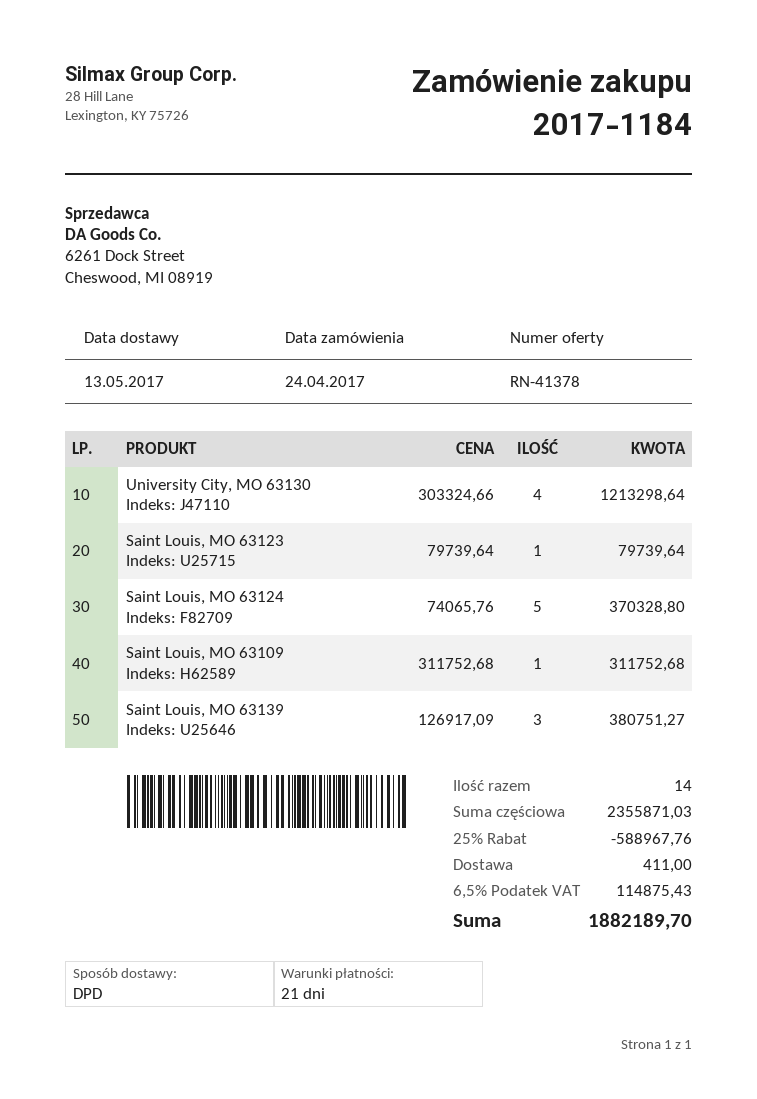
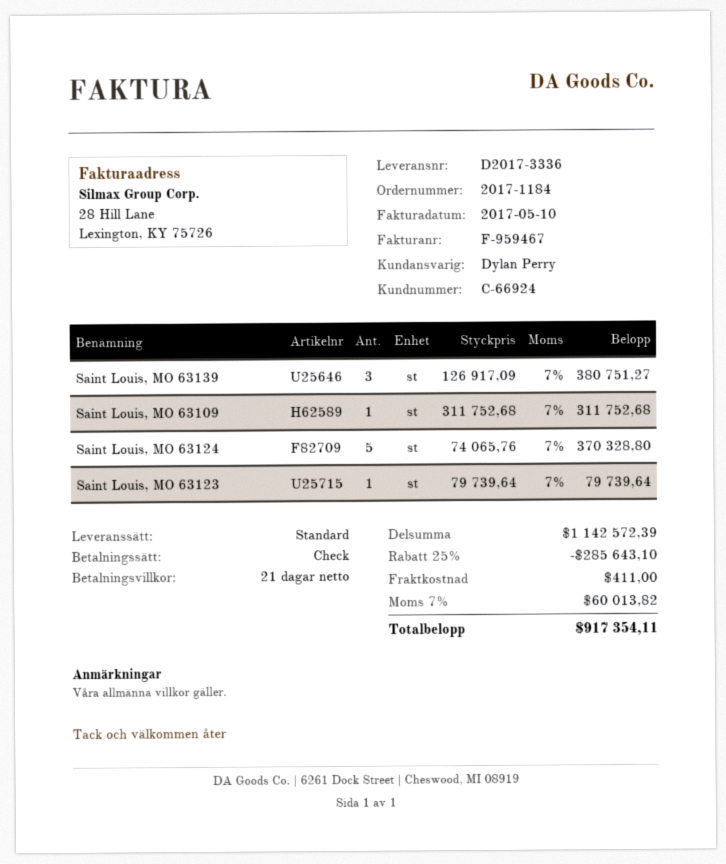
shipping method: DPD -> standard
University City, MO 63130: 4 x 303324.66 = 1213298.64 -> none
subtotal: 2355871.03 -> 1142572.39
discount: 25% = 588967.76 -> 25% = 285643.10
tax: 6.5% = 114875.43 -> 7% = 60013.82
total: 1882189.70 -> 917354.11

